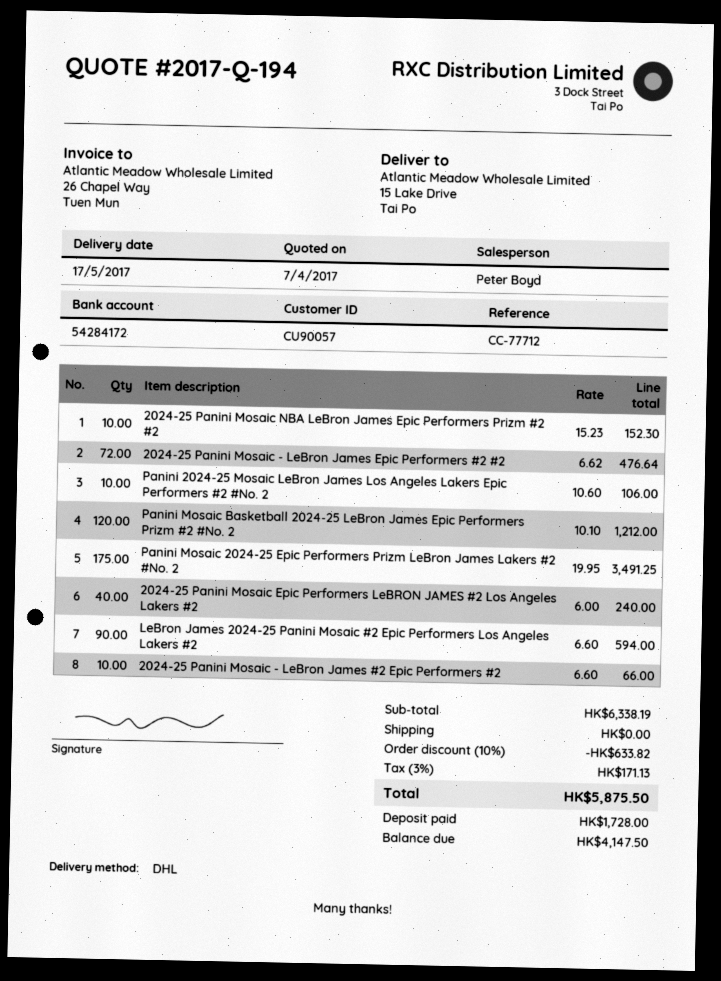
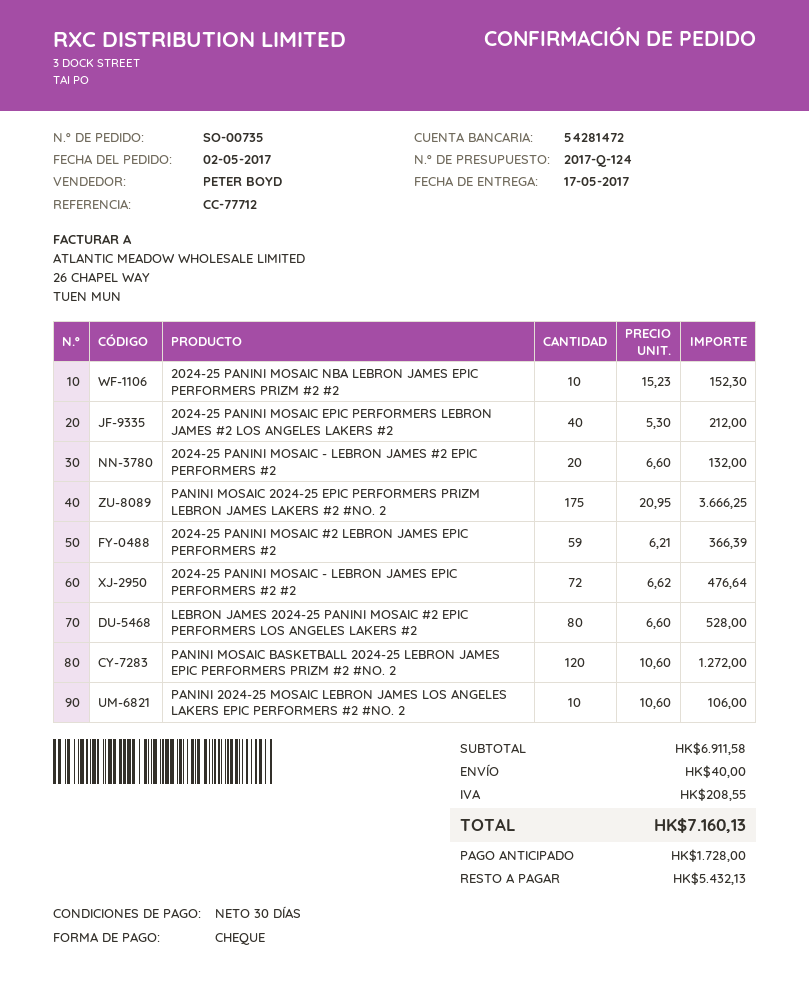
quote number: 2017-Q-194 -> 2017-Q-124
bank account: 54284172 -> 54281472
Panini Mosaic Basketball 2024-25 LeBron James Epic Performers Prizm #2 #No. 2: 120 x 10.10 = 1212.00 -> 120 x 10.60 = 1272.00
Panini Mosaic 2024-25 Epic Performers Prizm LeBron James Lakers #2 #No. 2: 175 x 19.95 = 3491.25 -> 175 x 20.95 = 3666.25
2024-25 Panini Mosaic Epic Performers LeBRON JAMES #2 Los Angeles Lakers #2: 40 x 6.00 = 240.00 -> 40 x 5.30 = 212.00
LeBron James 2024-25 Panini Mosaic #2 Epic Performers Los Angeles Lakers #2: 90 x 6.60 = 594.00 -> 80 x 6.60 = 528.00
2024-25 Panini Mosaic - LeBron James #2 Epic Performers #2: 10 x 6.60 = 66.00 -> 20 x 6.60 = 132.00
2024-25 PANINI MOSAIC #2 LEBRON JAMES EPIC PERFORMERS #2: none -> 59 x 6.21 = 366.39
subtotal: 6338.19 -> 6911.58
discount: 10% = 633.82 -> none
shipping: 0.00 -> 40.00
tax: 171.13 -> 208.55
total: 5875.50 -> 7160.13
balance: 4147.50 -> 5432.13

